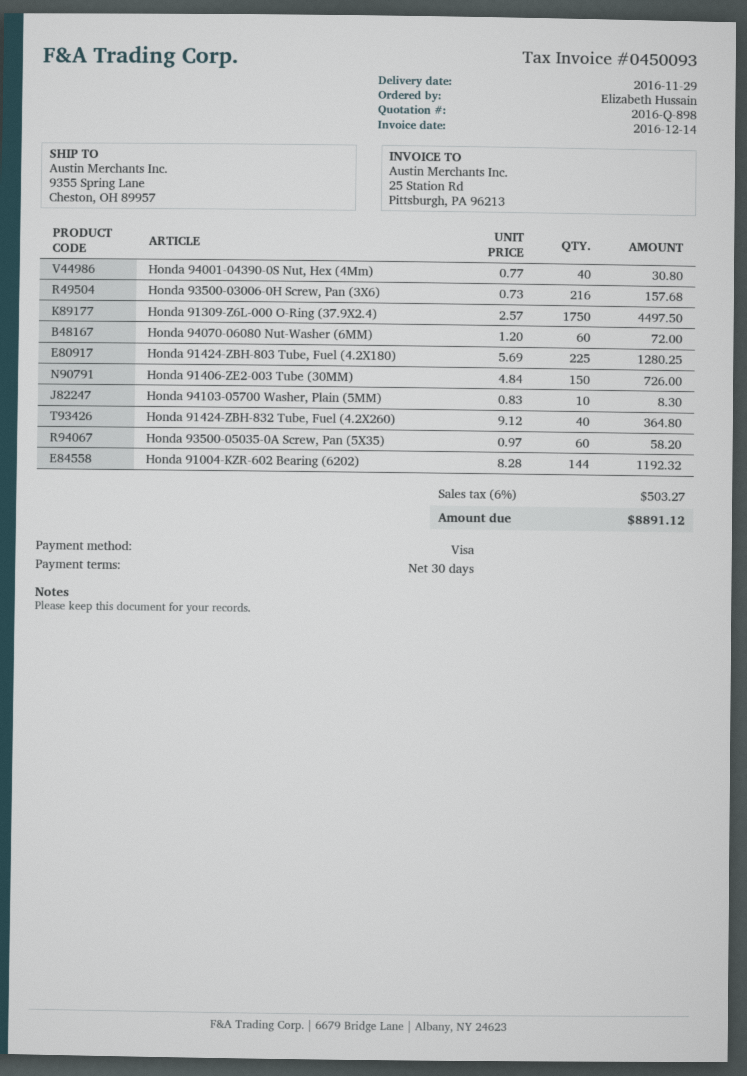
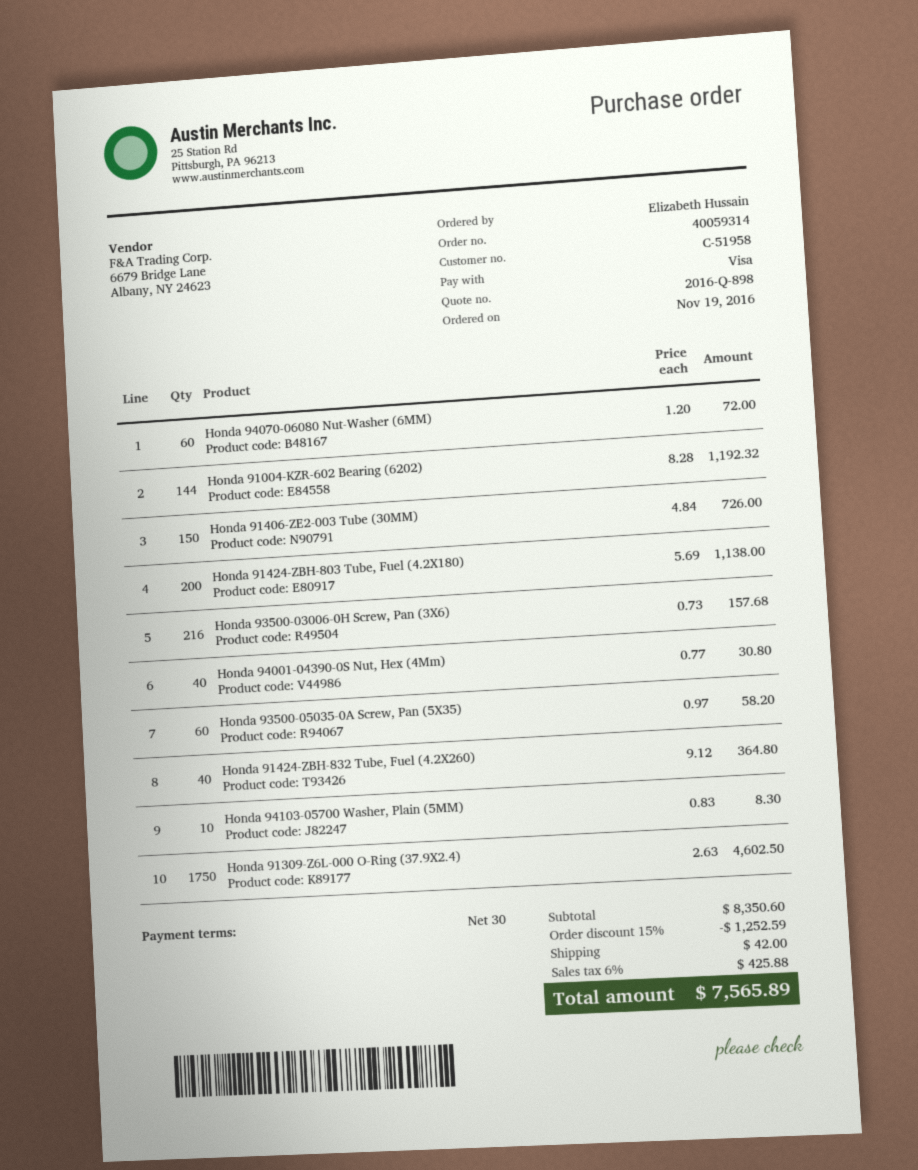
Honda 91309-Z6L-000 O-Ring (37.9X2.4): 1750 x 2.57 = 4497.50 -> 1750 x 2.63 = 4602.50
Honda 91424-ZBH-803 Tube, Fuel (4.2X180): 225 x 5.69 = 1280.25 -> 200 x 5.69 = 1138.00
discount: none -> 15% = 1252.59
shipping: none -> 42.00
tax: 6% = 503.27 -> 6% = 425.88
total: 8891.12 -> 7565.89

